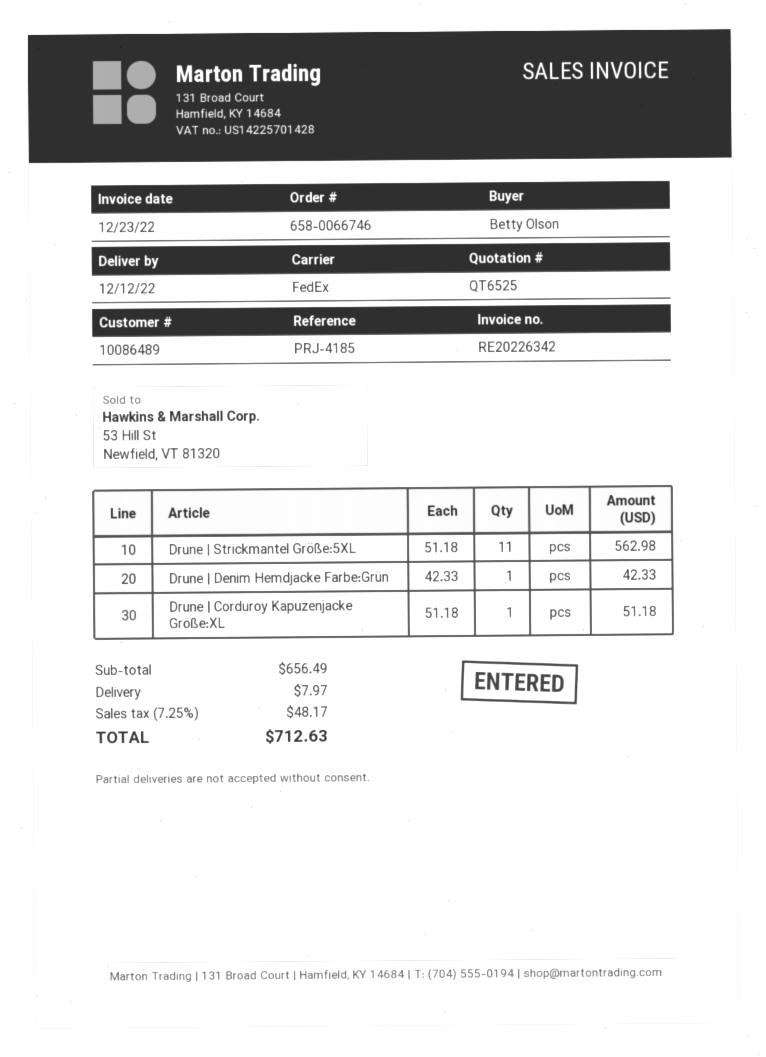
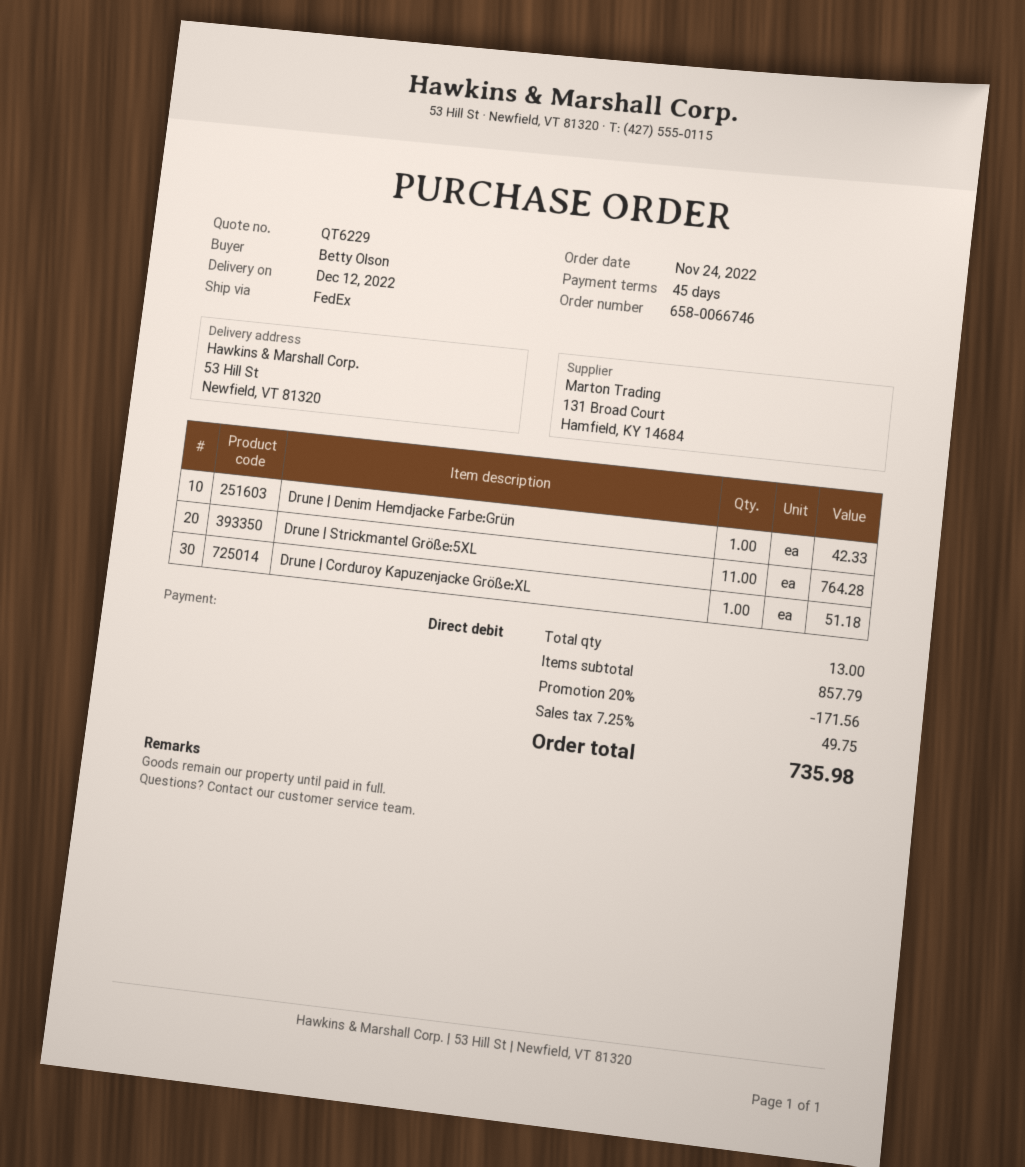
quote number: QT6525 -> QT6229
Drune | Strickmantel Größe:5XL: 11 for 562.98 -> 11 for 764.28
subtotal: 656.49 -> 857.79
discount: none -> 20% = 171.56
shipping: 7.97 -> none
tax: 7.25% = 48.17 -> 7.25% = 49.75
total: 712.63 -> 735.98

